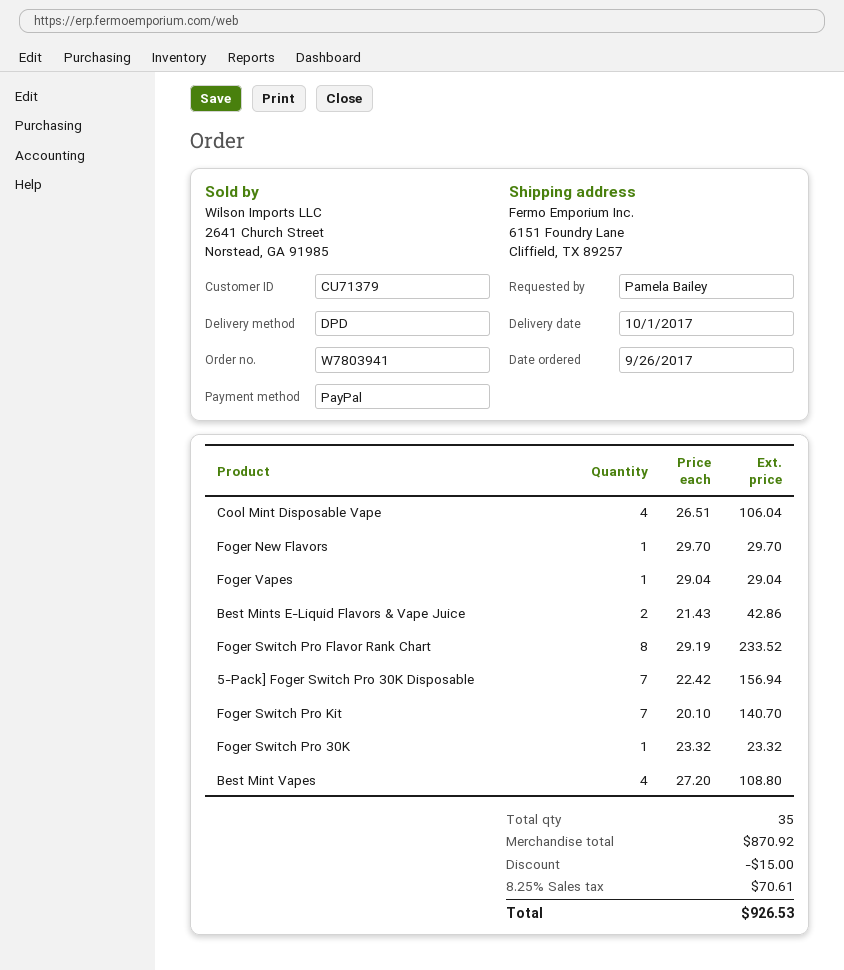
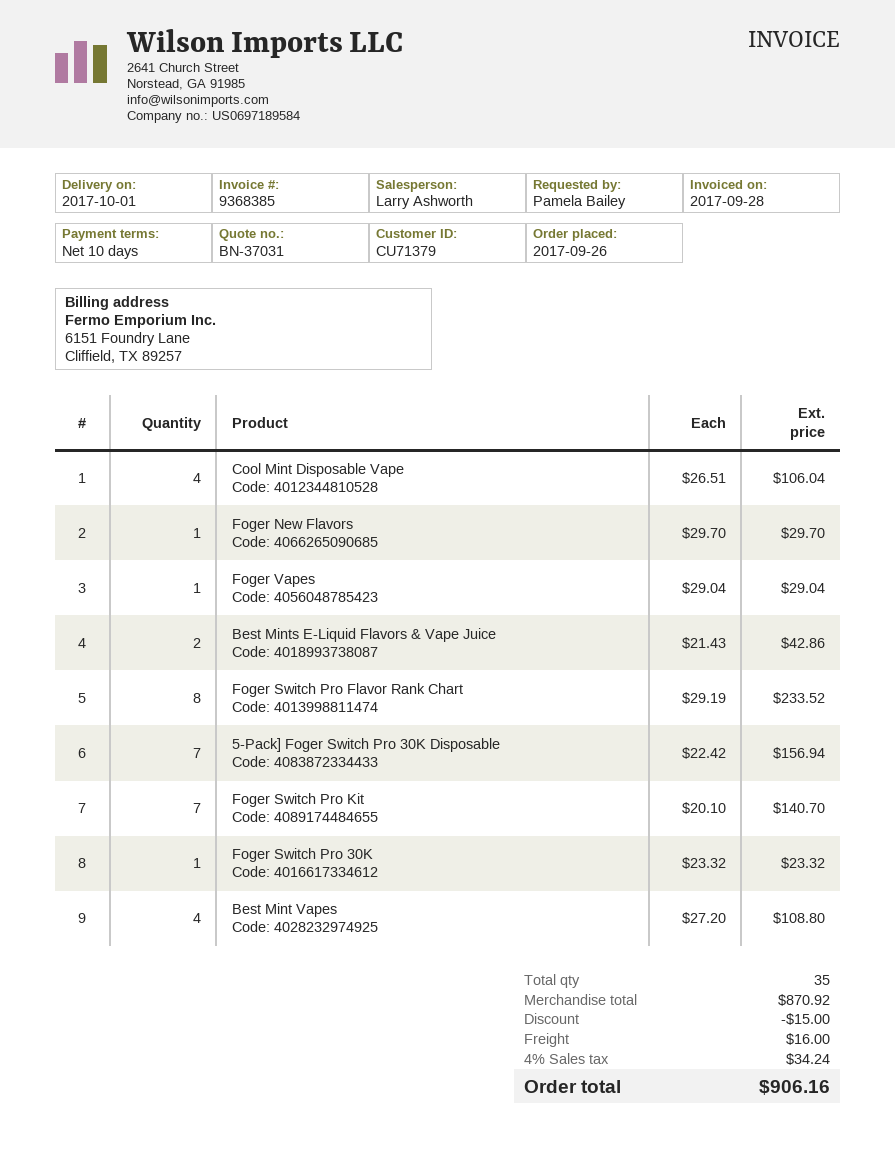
shipping: none -> 16.00
tax: 8.25% = 70.61 -> 4% = 34.24
total: 926.53 -> 906.16

